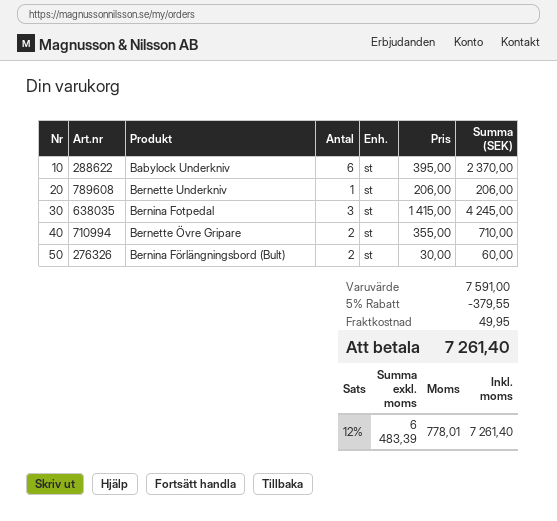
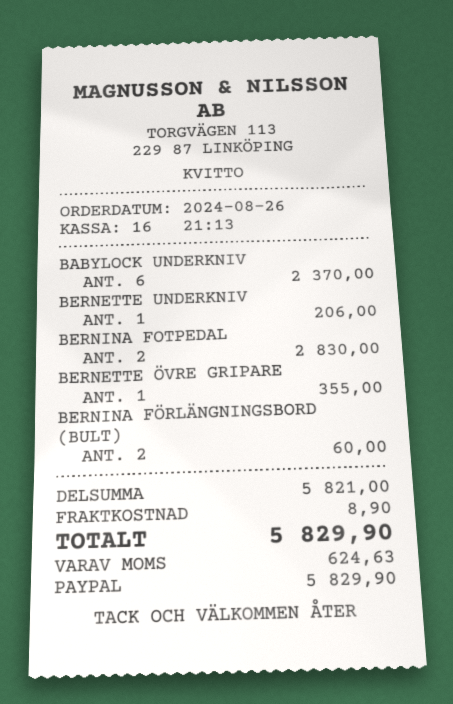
Bernina Fotpedal: 3 for 4245.00 -> 2 for 2830.00
Bernette Övre Gripare: 2 for 710.00 -> 1 for 355.00
subtotal: 7591.00 -> 5821.00
discount: 5% = 379.55 -> none
shipping: 49.95 -> 8.90
tax: 778.01 -> 624.63
total: 7261.40 -> 5829.90

